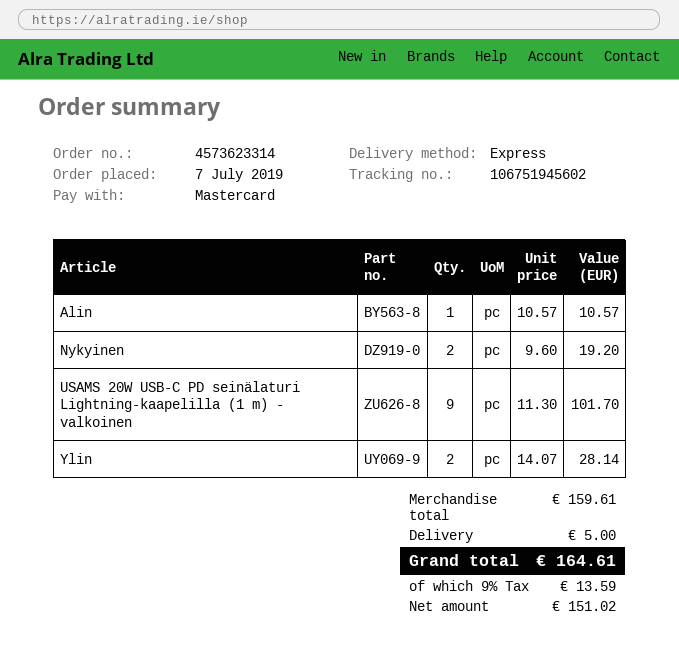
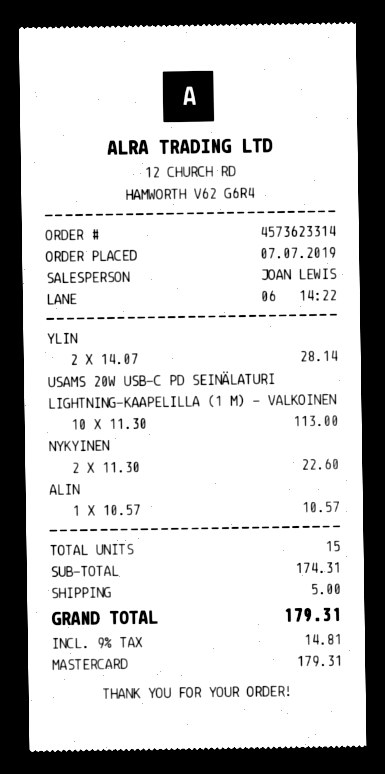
Nykyinen: 2 x 9.60 = 19.20 -> 2 x 11.30 = 22.60
USAMS 20W USB-C PD seinälaturi Lightning-kaapelilla (1 m) - valkoinen: 9 x 11.30 = 101.70 -> 10 x 11.30 = 113.00
subtotal: 159.61 -> 174.31
tax: 9% = 13.59 -> 9% = 14.81
total: 164.61 -> 179.31

